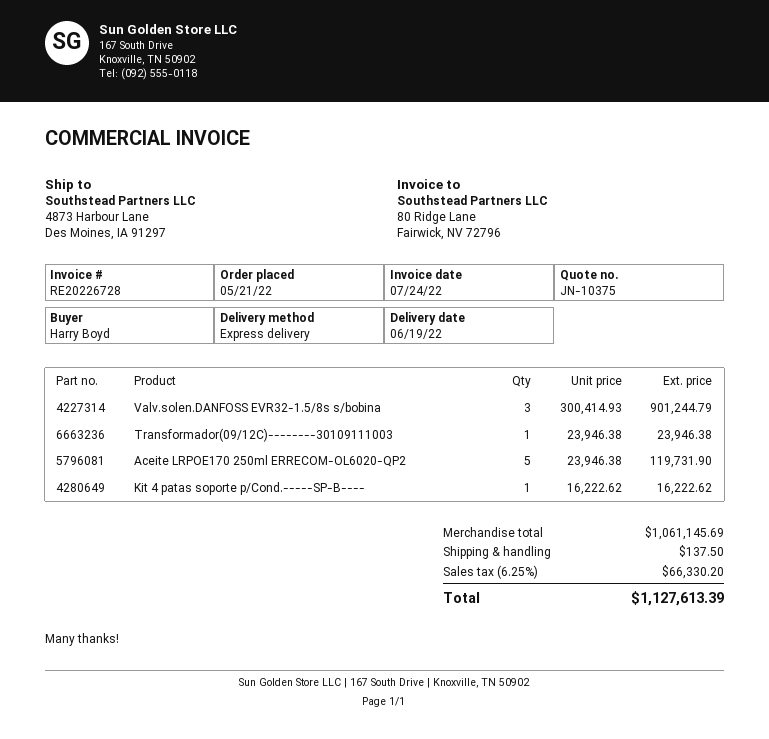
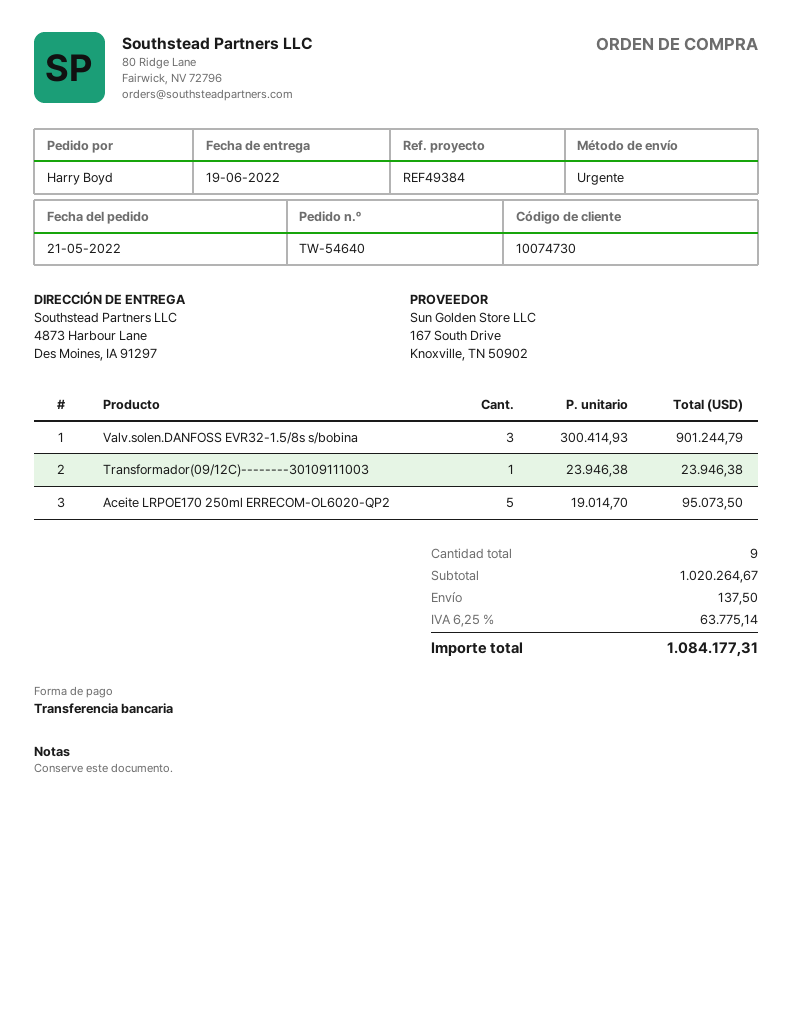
Aceite LRPOE170 250ml ERRECOM-OL6020-QP2: 5 x 23946.38 = 119731.90 -> 5 x 19014.70 = 95073.50
Kit 4 patas soporte p/Cond.-----SP-B----: 1 x 16222.62 = 16222.62 -> none
subtotal: 1061145.69 -> 1020264.67
tax: 6.25% = 66330.20 -> 6.25% = 63775.14
total: 1127613.39 -> 1084177.31

